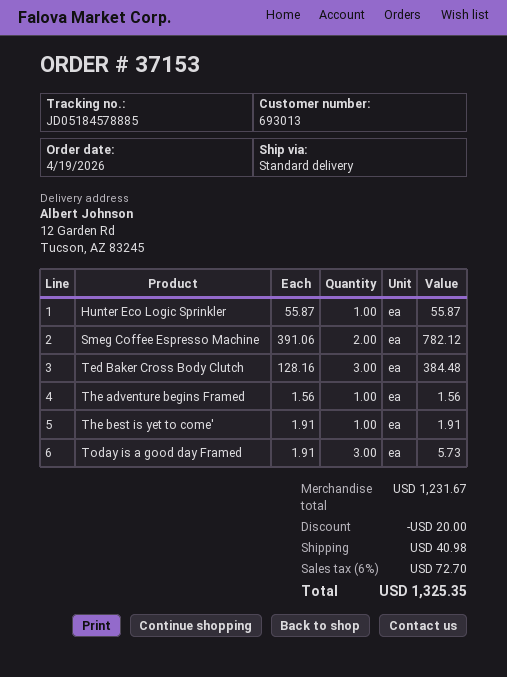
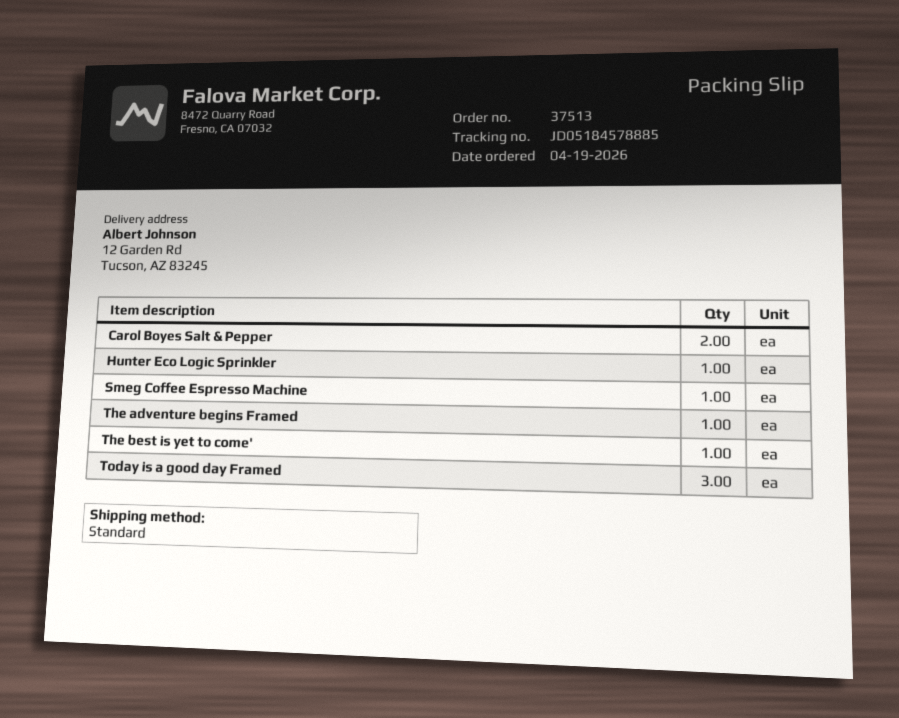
order number: 37153 -> 37513
Smeg Coffee Espresso Machine: 2 -> 1
Ted Baker Cross Body Clutch: 3 -> none
Carol Boyes Salt & Pepper: none -> 2

